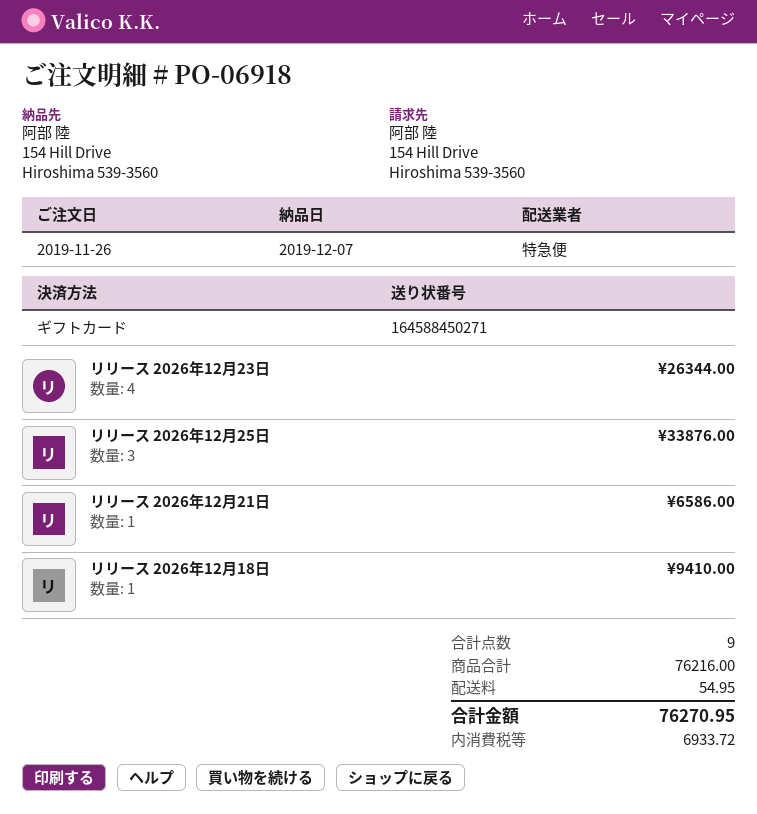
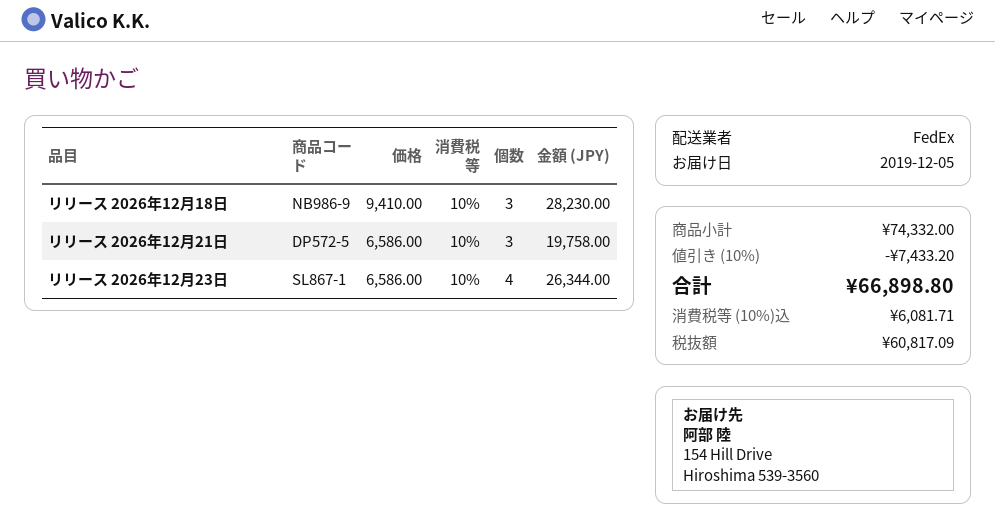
delivery date: 2019-12-07 -> 2019-12-05
shipping method: express -> FedEx
リリース 2026年12月25日: 3 for 33876.00 -> none
リリース 2026年12月21日: 1 for 6586.00 -> 3 for 19758.00
リリース 2026年12月18日: 1 for 9410.00 -> 3 for 28230.00
subtotal: 76216.00 -> 74332.00
discount: none -> 10% = 7433.20
shipping: 54.95 -> none
tax: 6933.72 -> 6081.71
total: 76270.95 -> 66898.80

